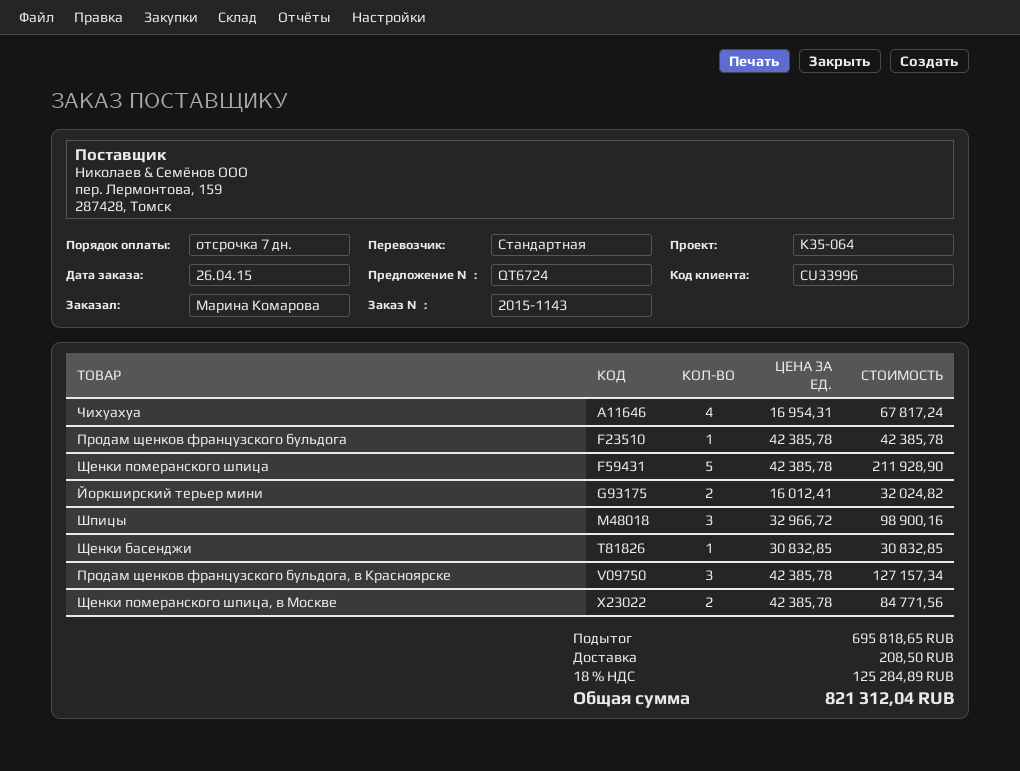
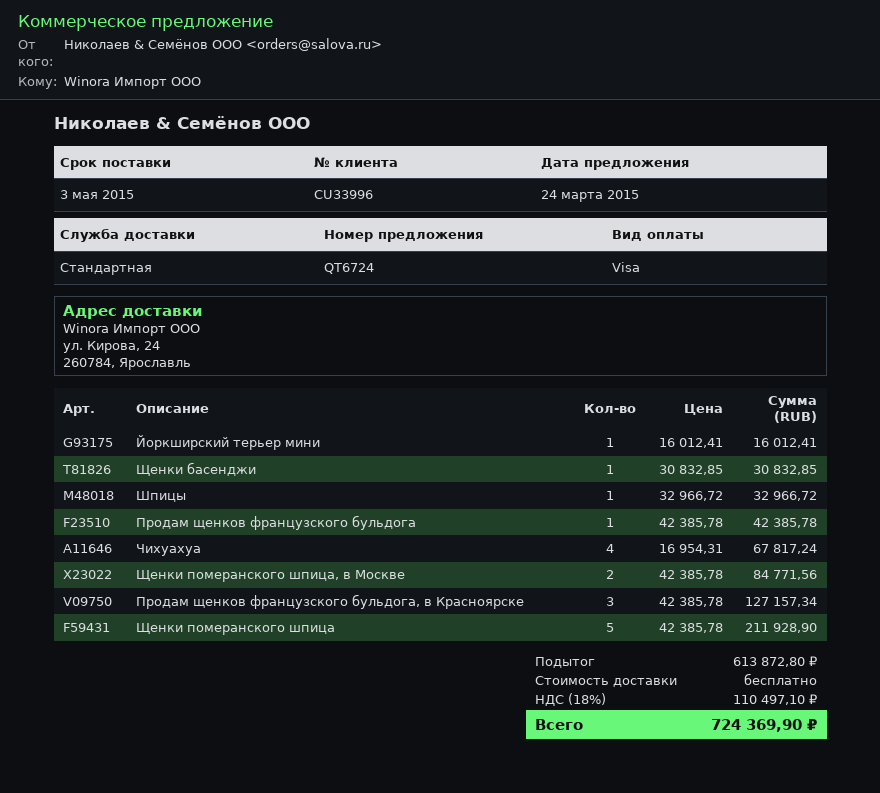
Йоркширский терьер мини: 2 x 16012.41 = 32024.82 -> 1 x 16012.41 = 16012.41
Шпицы: 3 x 32966.72 = 98900.16 -> 1 x 32966.72 = 32966.72
subtotal: 695818.65 -> 613872.80
shipping: 208.50 -> 0.00
tax: 18% = 125284.89 -> 18% = 110497.10
total: 821312.04 -> 724369.90

